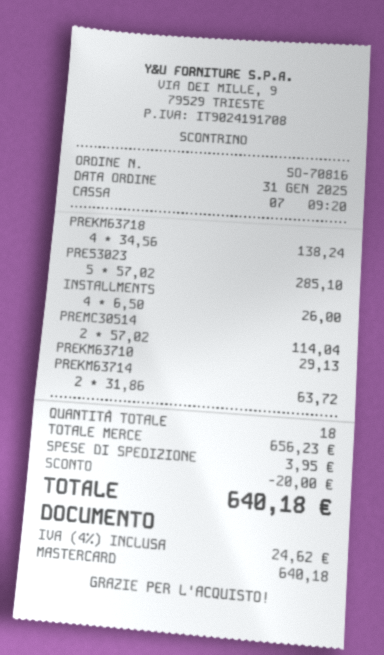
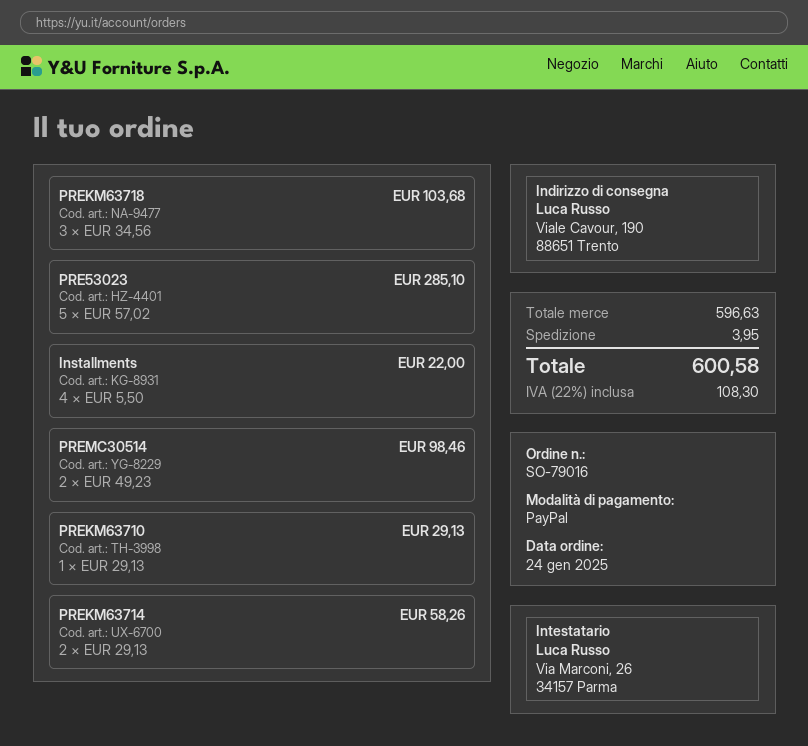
order number: SO-70816 -> SO-79016
order date: 2025-01-31 -> 2025-01-24
payment method: Mastercard -> PayPal
PREKM63718: 4 x 34.56 = 138.24 -> 3 x 34.56 = 103.68
INSTALLMENTS: 4 x 6.50 = 26.00 -> 4 x 5.50 = 22.00
PREMC30514: 2 x 57.02 = 114.04 -> 2 x 49.23 = 98.46
PREKM63714: 2 x 31.86 = 63.72 -> 2 x 29.13 = 58.26
subtotal: 656.23 -> 596.63
discount: 20.00 -> none
tax: 4% = 24.62 -> 22% = 108.30
total: 640.18 -> 600.58

